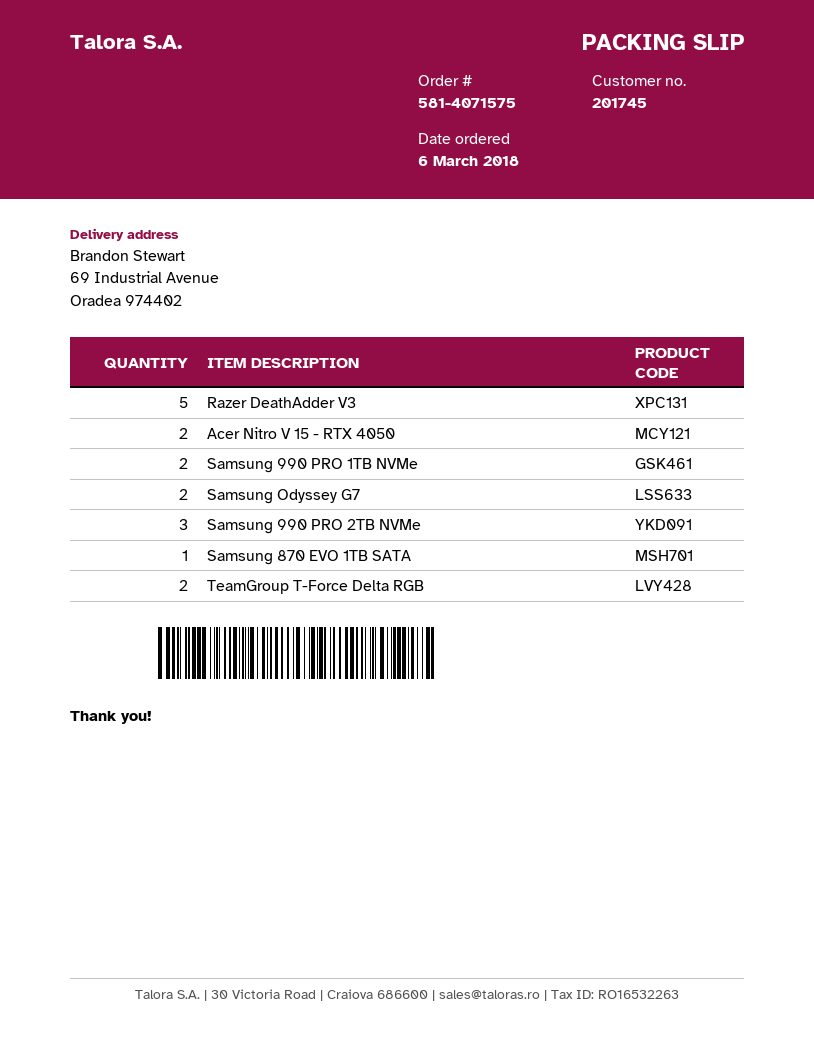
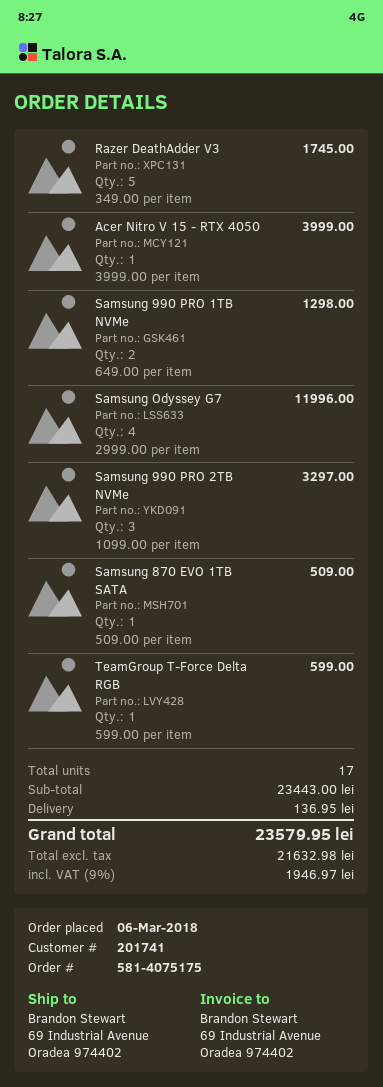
order number: 581-4071575 -> 581-4075175
customer number: 201745 -> 201741
Acer Nitro V 15 - RTX 4050: 2 -> 1
Samsung Odyssey G7: 2 -> 4
TeamGroup T-Force Delta RGB: 2 -> 1

